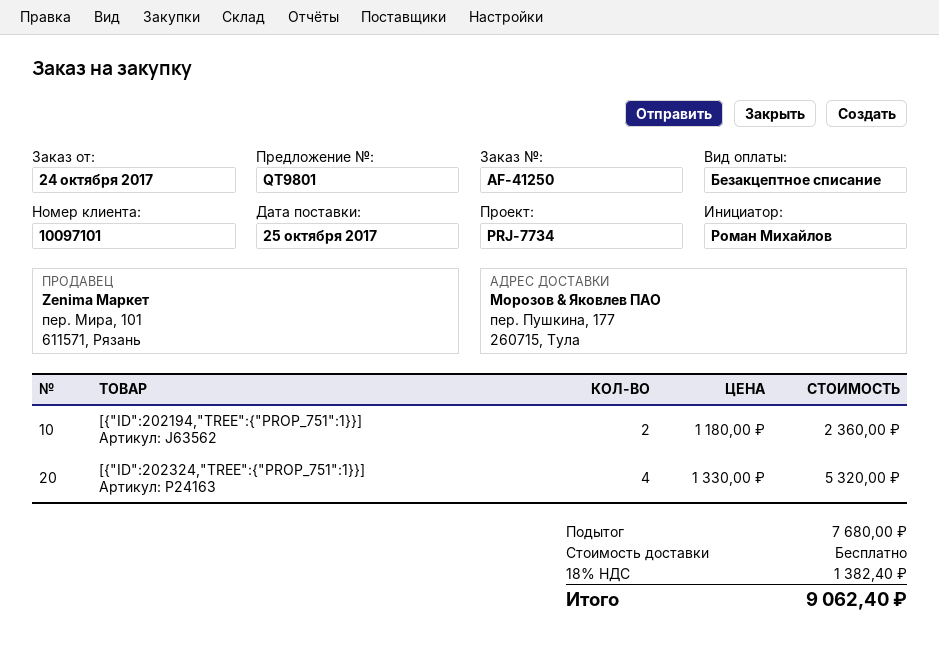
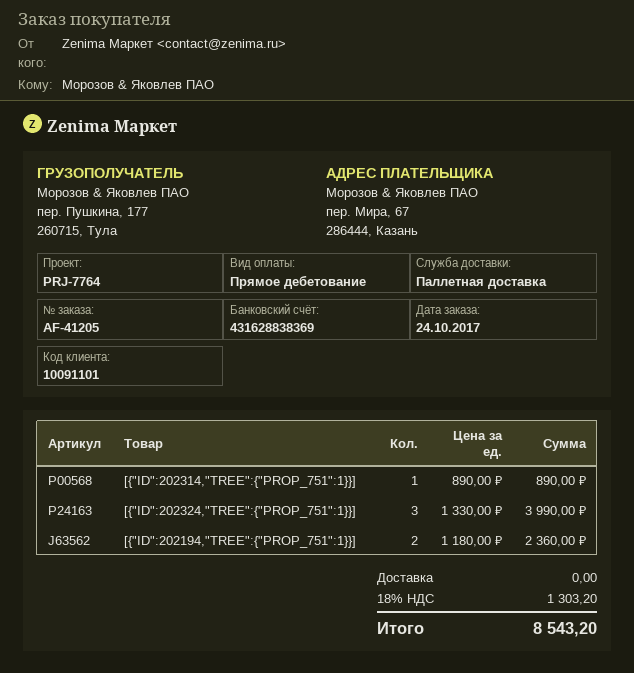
order number: AF-41250 -> AF-41205
customer number: 10097101 -> 10091101
reference: PRJ-7734 -> PRJ-7764
[{"ID":202324,"TREE":{"PROP_751":1}}]: 4 x 1330.00 = 5320.00 -> 3 x 1330.00 = 3990.00
[{"ID":202314,"TREE":{"PROP_751":1}}]: none -> 1 x 890.00 = 890.00
tax: 18% = 1382.40 -> 18% = 1303.20
total: 9062.40 -> 8543.20

